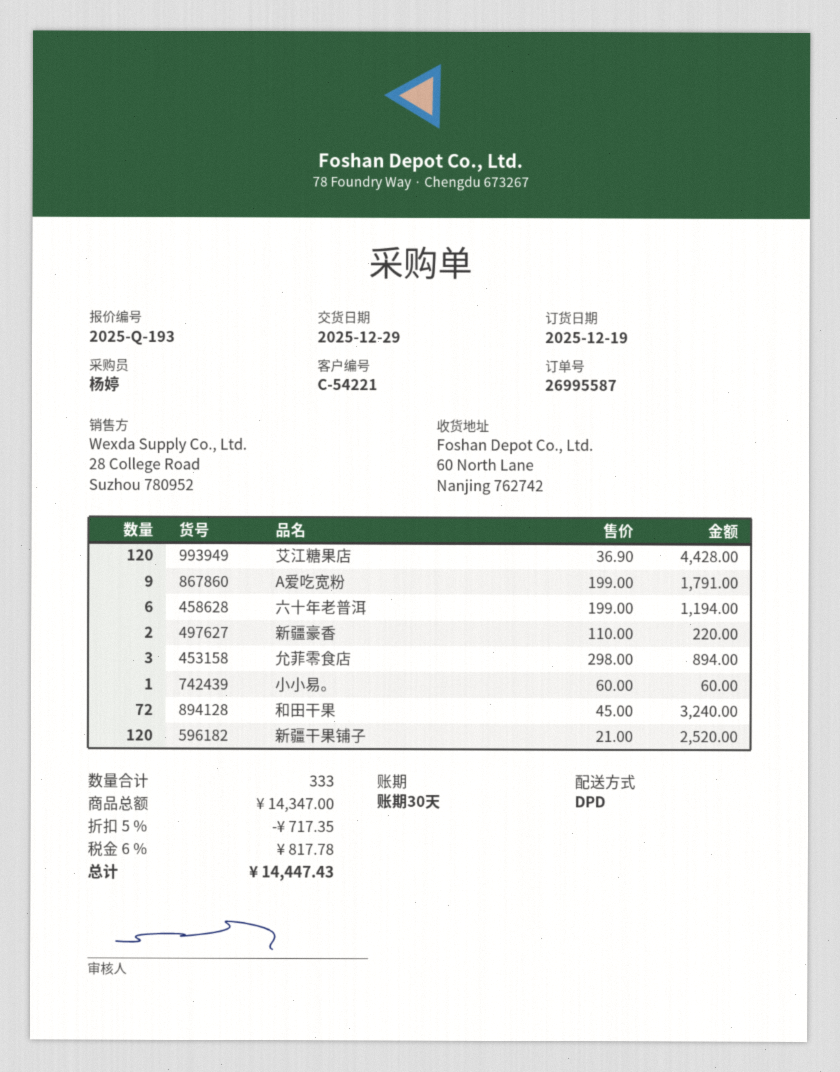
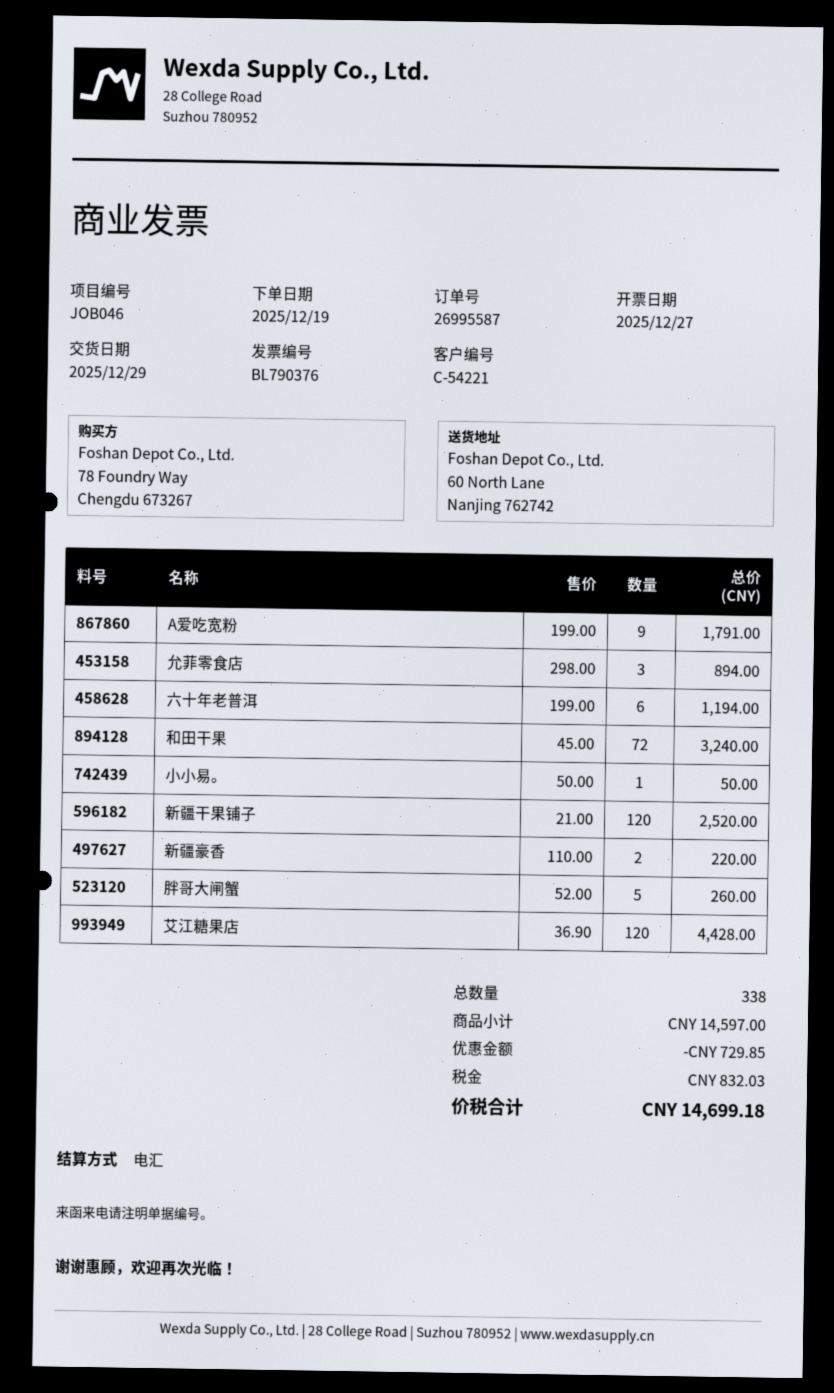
小小易。: 1 x 60.00 = 60.00 -> 1 x 50.00 = 50.00
胖哥大闸蟹: none -> 5 x 52.00 = 260.00
total quantity: 333 -> 338
subtotal: 14347.00 -> 14597.00
discount: 717.35 -> 729.85
tax: 817.78 -> 832.03
total: 14447.43 -> 14699.18

